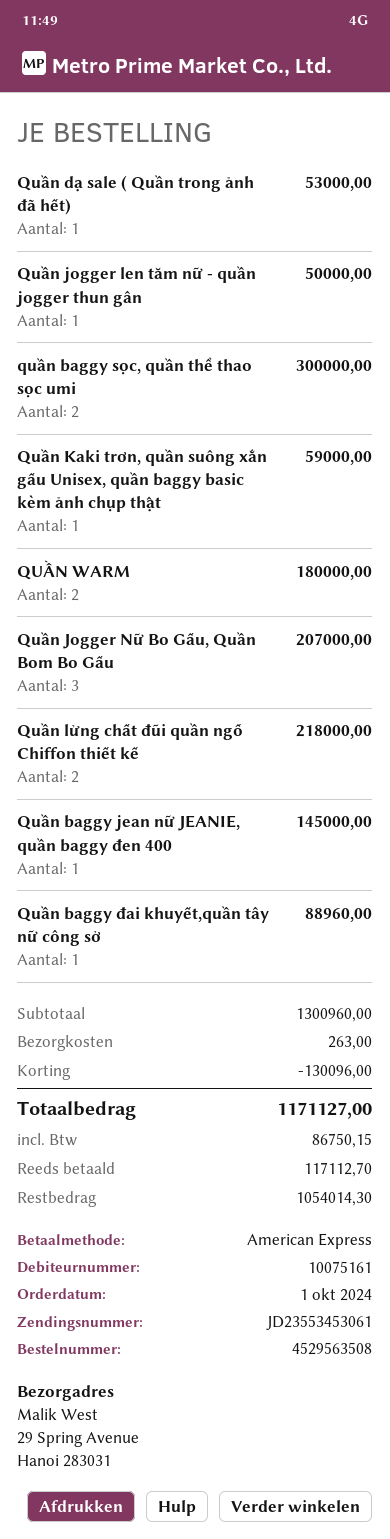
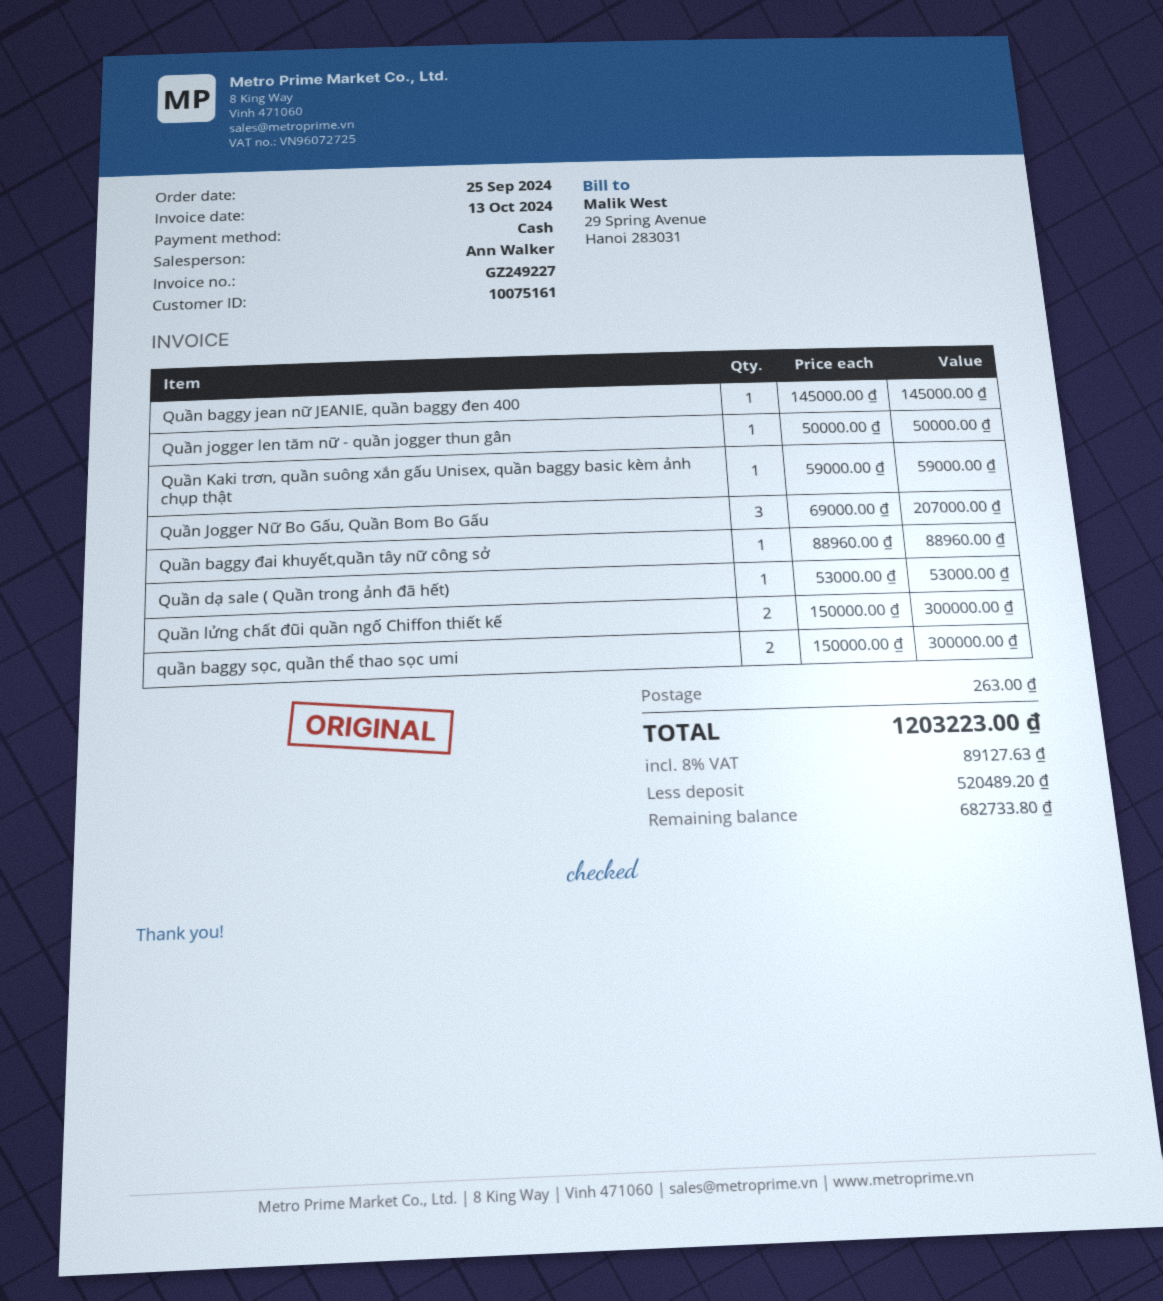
order date: 2024-10-01 -> 2024-09-25
payment method: American Express -> cash
QUẦN WARM: 2 for 180000.00 -> none
Quần lửng chất đũi quần ngố Chiffon thiết kế: 2 for 218000.00 -> 2 for 300000.00
discount: 130096.00 -> none
tax: 86750.15 -> 89127.63
total: 1171127.00 -> 1203223.00
deposit: 117112.70 -> 520489.20
balance: 1054014.30 -> 682733.80

